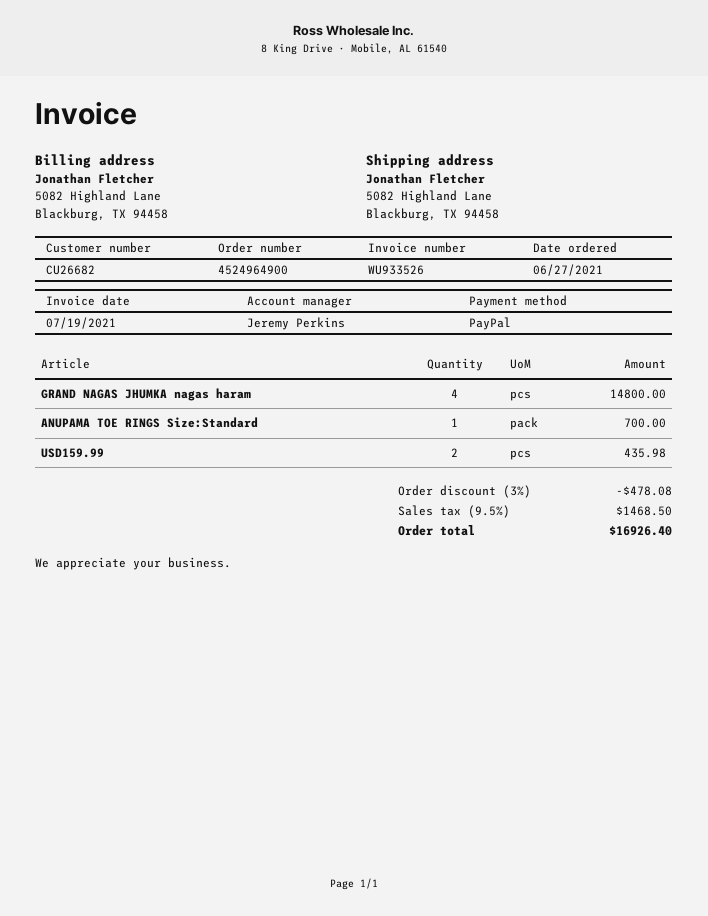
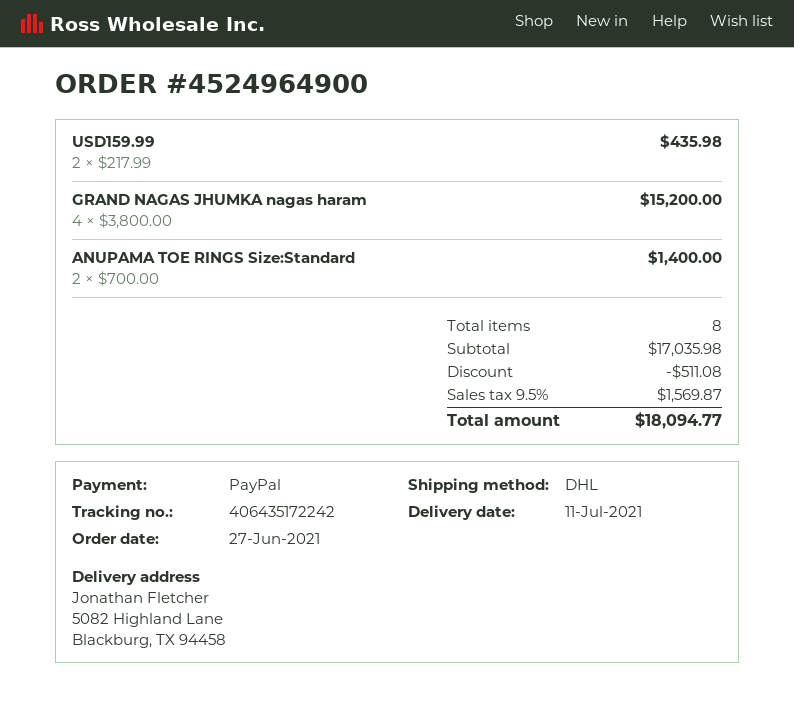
GRAND NAGAS JHUMKA nagas haram: 4 for 14800.00 -> 4 for 15200.00
ANUPAMA TOE RINGS Size:Standard: 1 for 700.00 -> 2 for 1400.00
discount: 478.08 -> 511.08
tax: 9.5% = 1468.50 -> 9.5% = 1569.87
total: 16926.40 -> 18094.77

